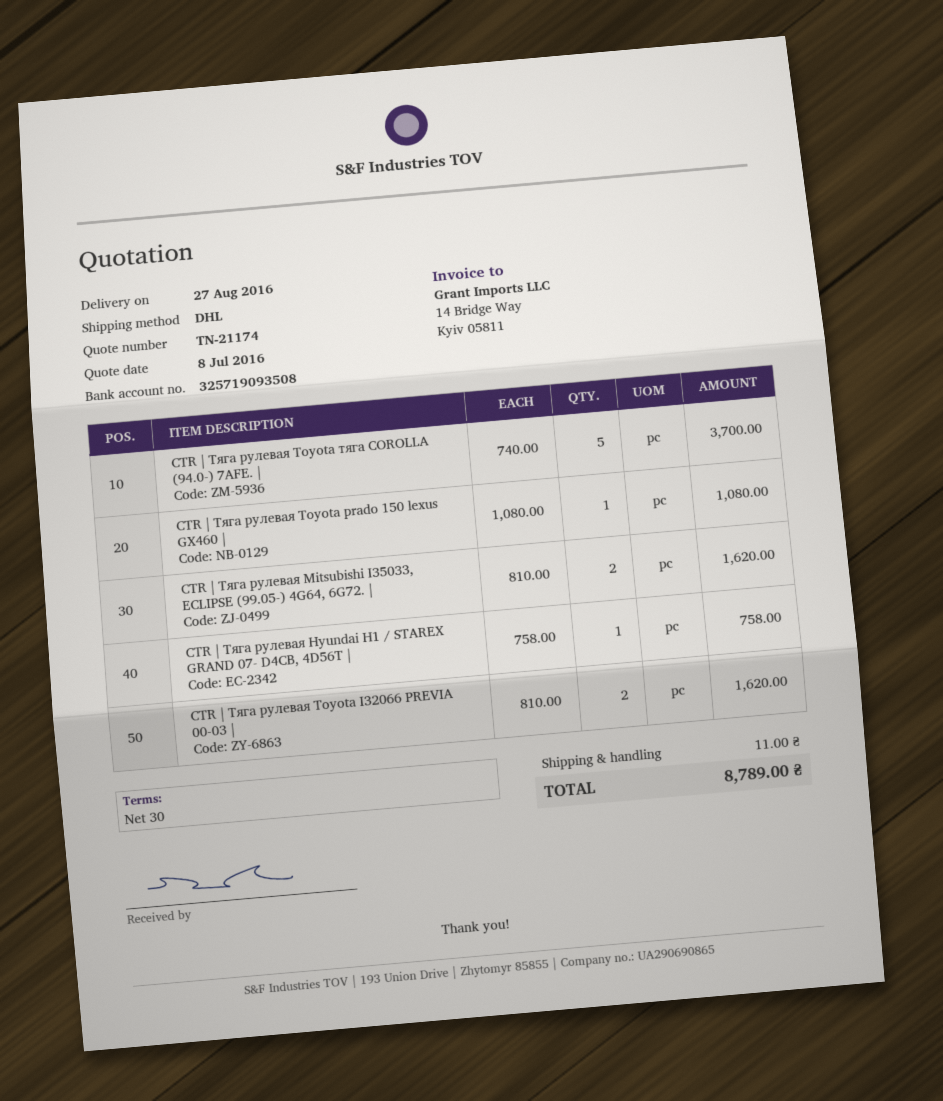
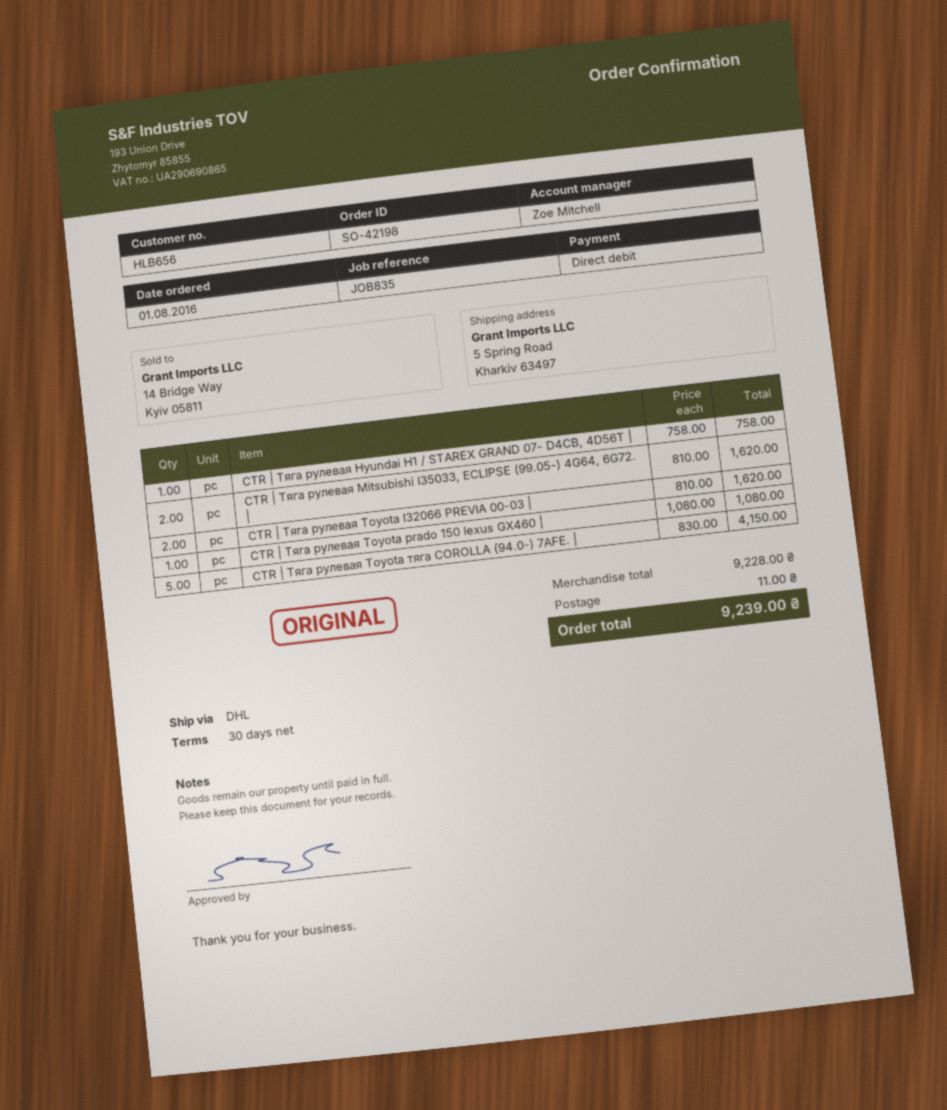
CTR | Тяга рулевая Toyota тяга COROLLA (94.0-) 7AFE. |: 5 x 740.00 = 3700.00 -> 5 x 830.00 = 4150.00
total: 8789.00 -> 9239.00

